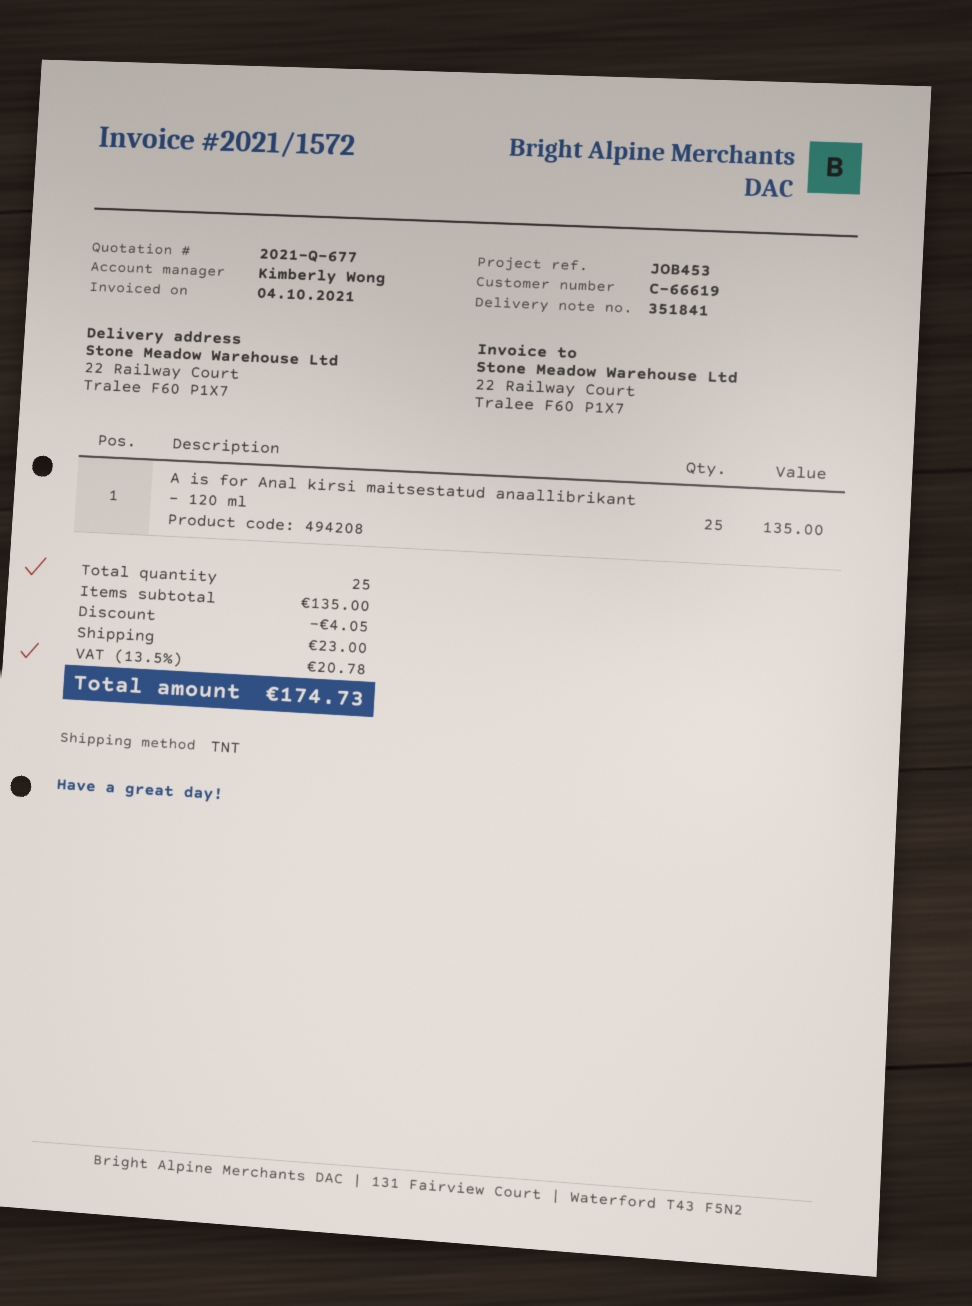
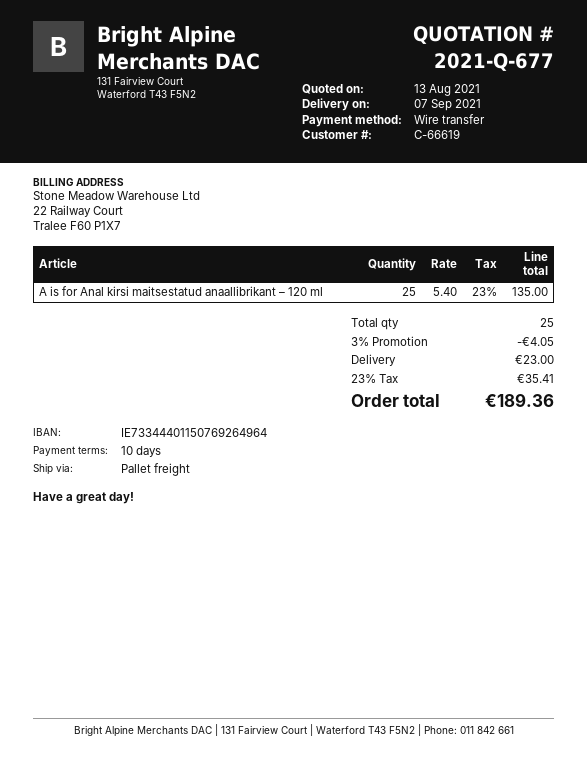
shipping method: TNT -> pallet freight
tax: 13.5% = 20.78 -> 23% = 35.41
total: 174.73 -> 189.36

